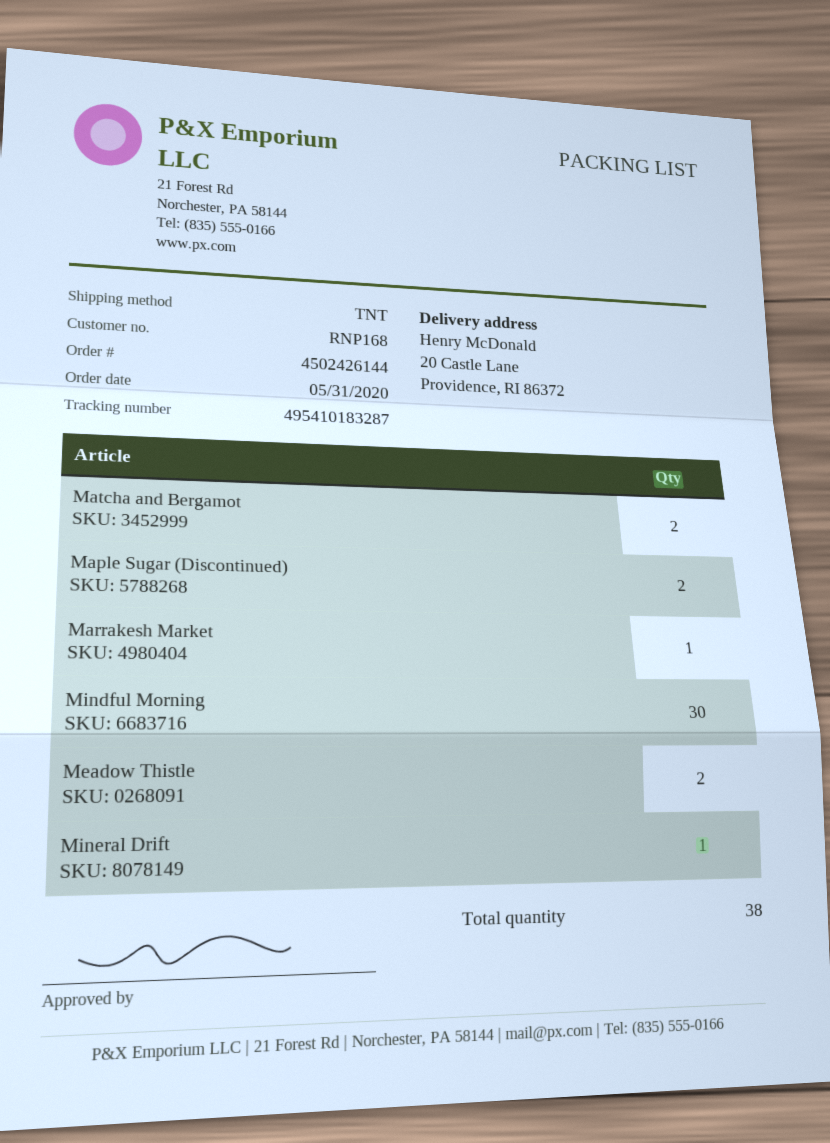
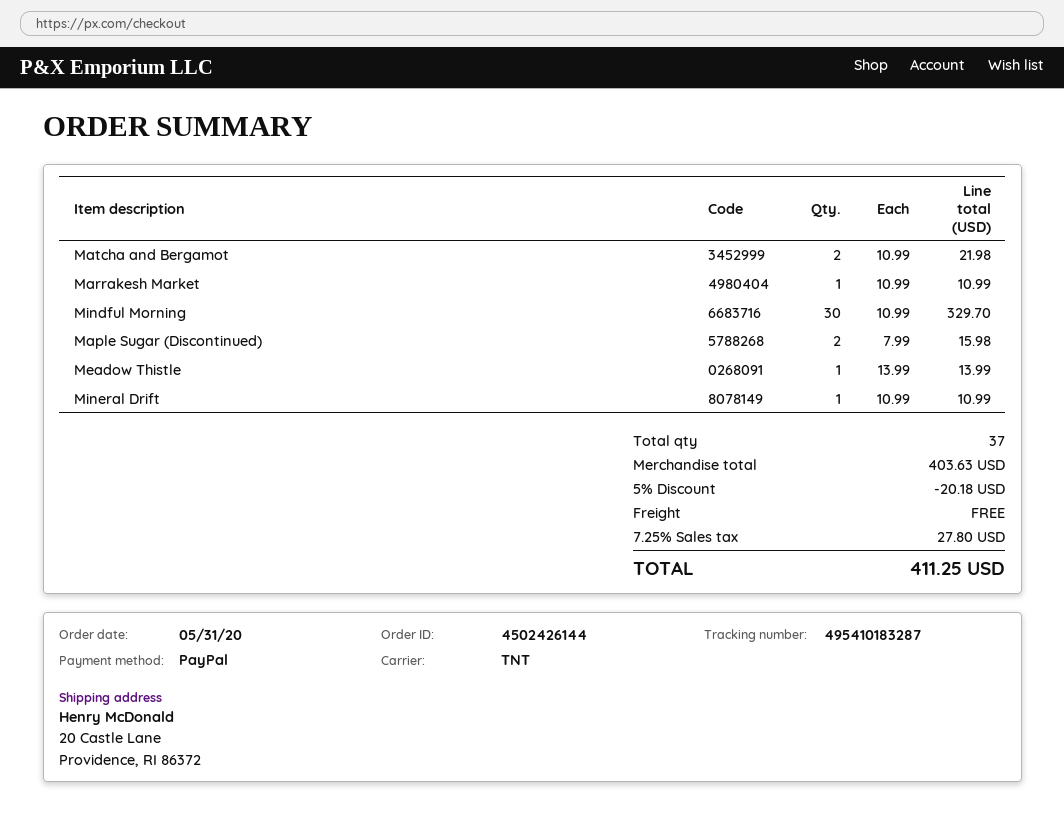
Meadow Thistle: 2 -> 1
total quantity: 38 -> 37

